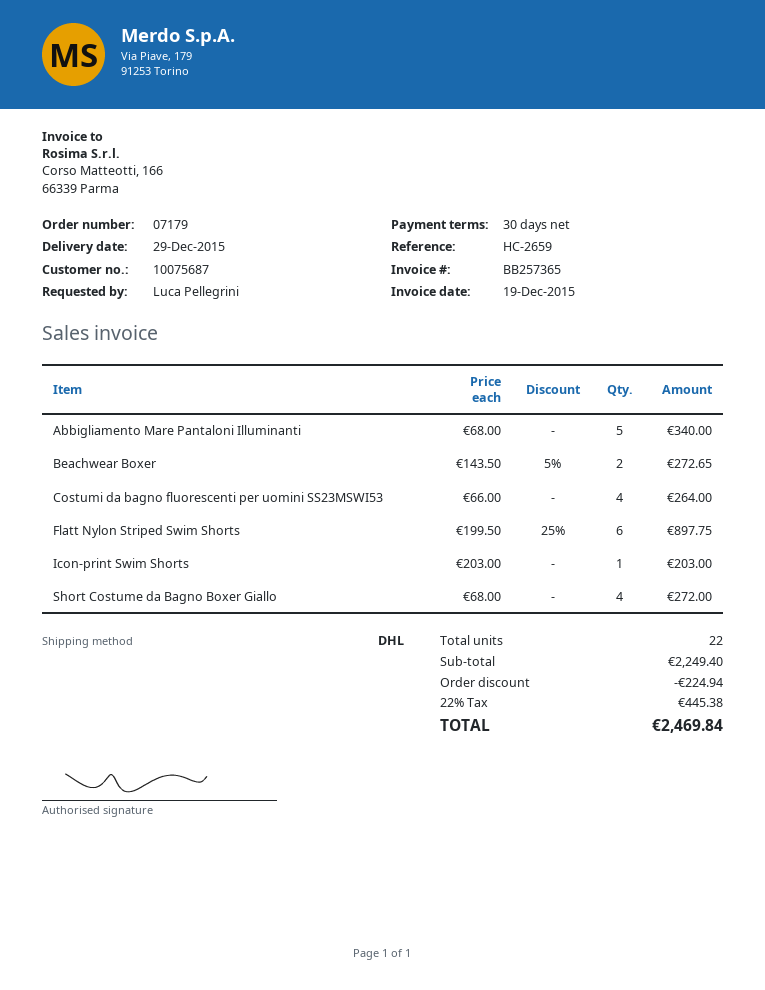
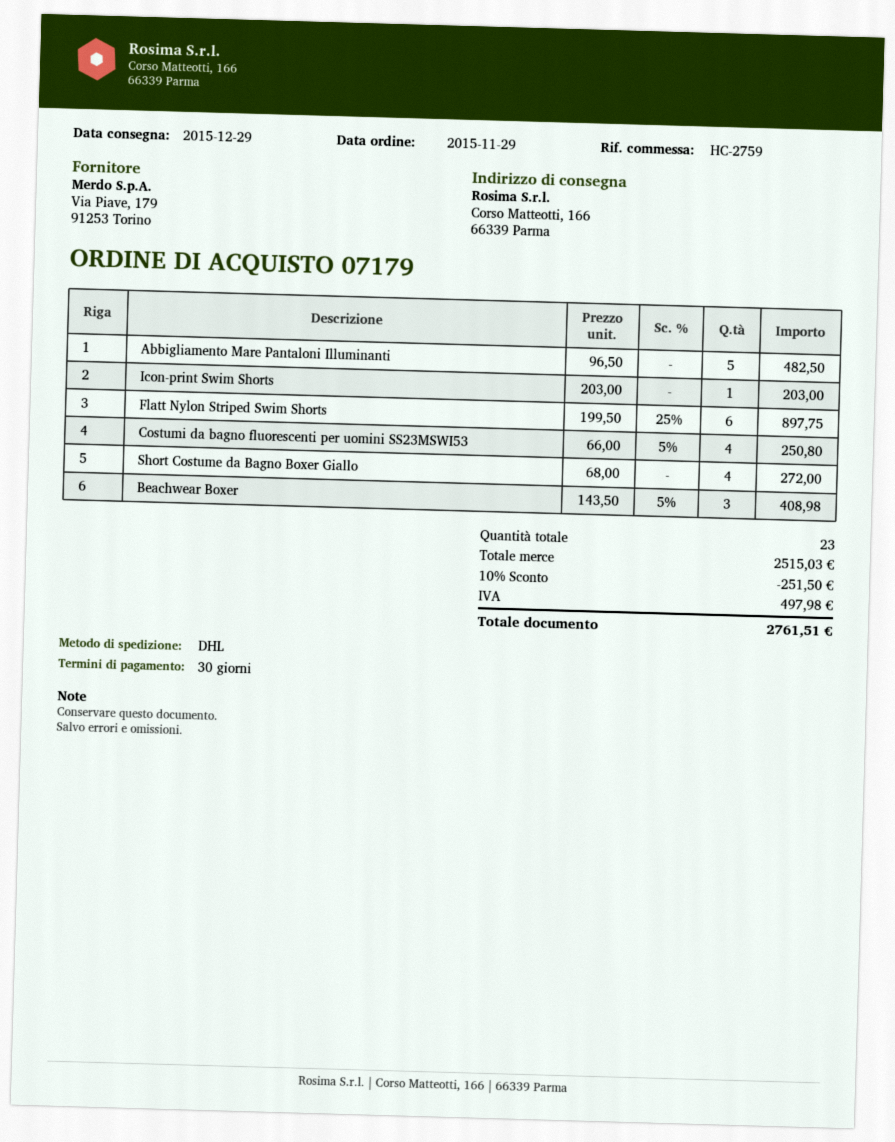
reference: HC-2659 -> HC-2759
Abbigliamento Mare Pantaloni Illuminanti: 5 x 68.00 = 340.00 -> 5 x 96.50 = 482.50
Beachwear Boxer: 2 x 143.50 - 5% = 272.65 -> 3 x 143.50 - 5% = 408.98
Costumi da bagno fluorescenti per uomini SS23MSWI53: 4 x 66.00 = 264.00 -> 4 x 66.00 - 5% = 250.80
total quantity: 22 -> 23
subtotal: 2249.40 -> 2515.03
discount: 224.94 -> 251.50
tax: 445.38 -> 497.98
total: 2469.84 -> 2761.51

